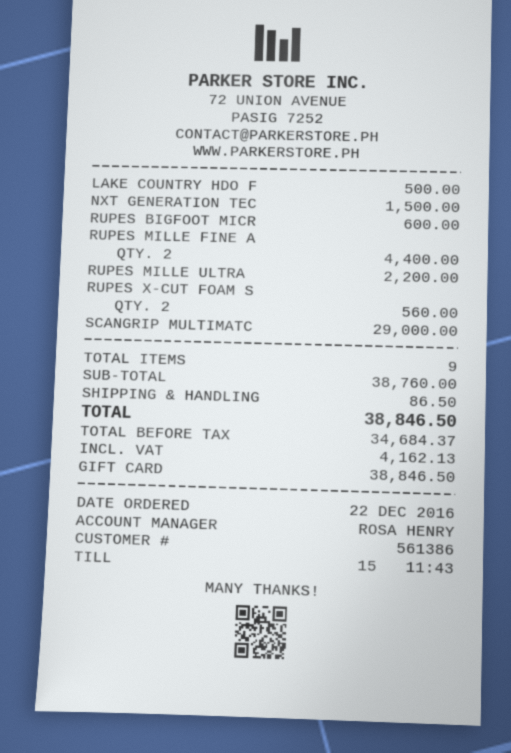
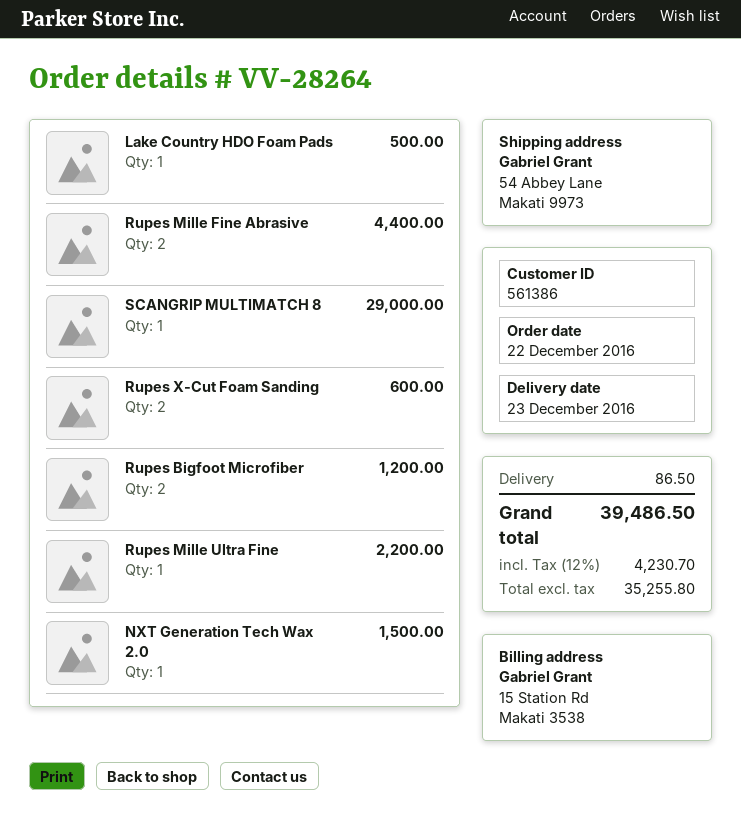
RUPES BIGFOOT MICR: 1 for 600.00 -> 2 for 1200.00
RUPES X-CUT FOAM S: 2 for 560.00 -> 2 for 600.00
net: 34684.37 -> 35255.80
tax: 4162.13 -> 4230.70
total: 38846.50 -> 39486.50

